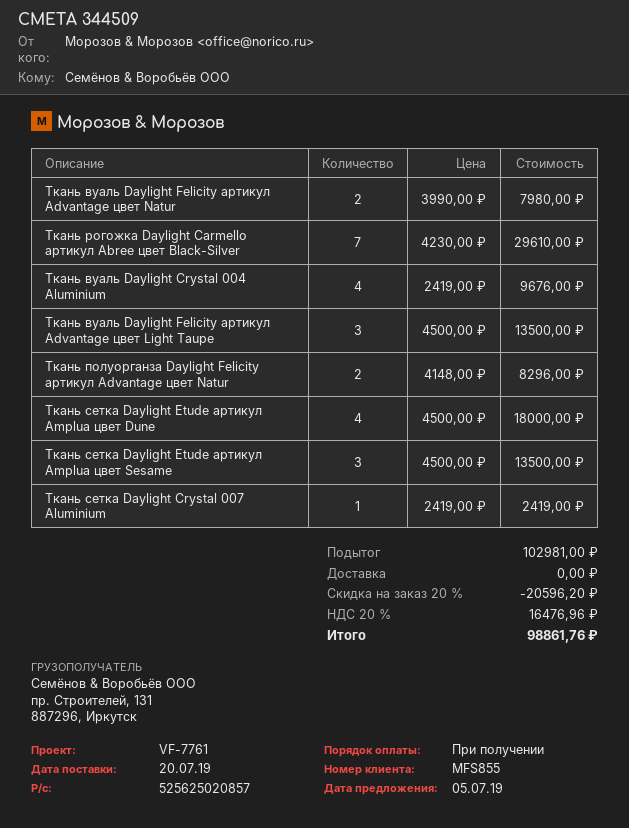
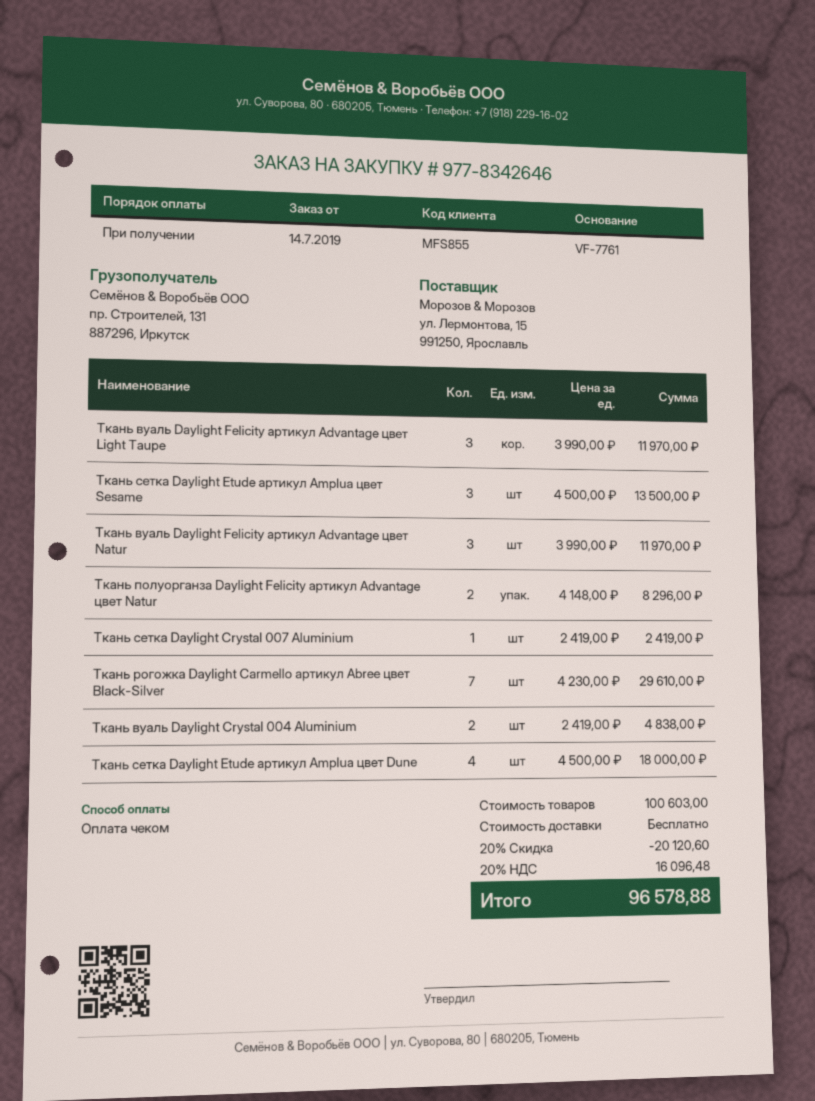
Ткань вуаль Daylight Felicity артикул Advantage цвет Natur: 2 x 3990.00 = 7980.00 -> 3 x 3990.00 = 11970.00
Ткань вуаль Daylight Crystal 004 Aluminium: 4 x 2419.00 = 9676.00 -> 2 x 2419.00 = 4838.00
Ткань вуаль Daylight Felicity артикул Advantage цвет Light Taupe: 3 x 4500.00 = 13500.00 -> 3 x 3990.00 = 11970.00
subtotal: 102981.00 -> 100603.00
discount: 20% = 20596.20 -> 20% = 20120.60
tax: 20% = 16476.96 -> 20% = 16096.48
total: 98861.76 -> 96578.88

